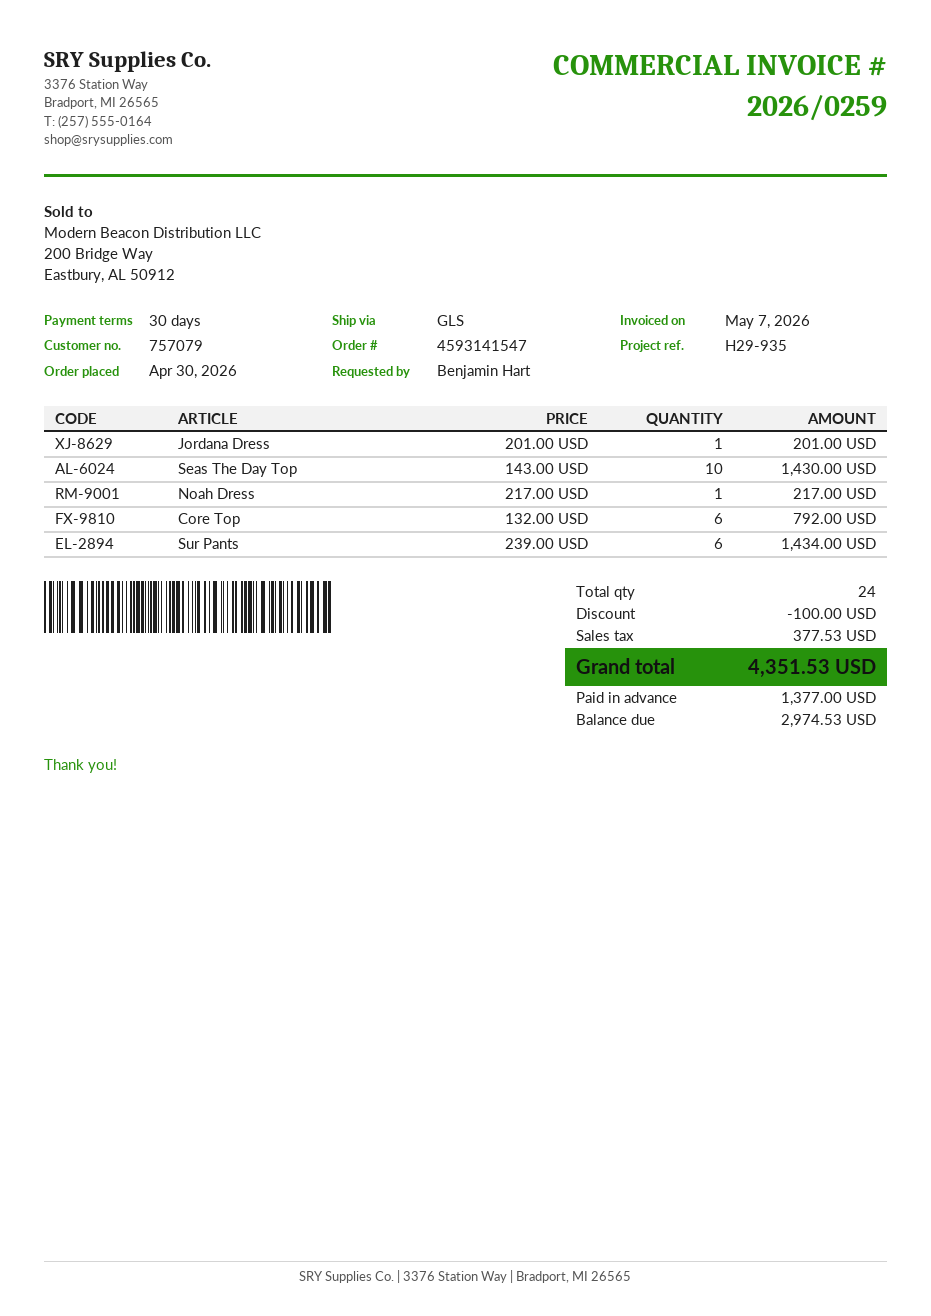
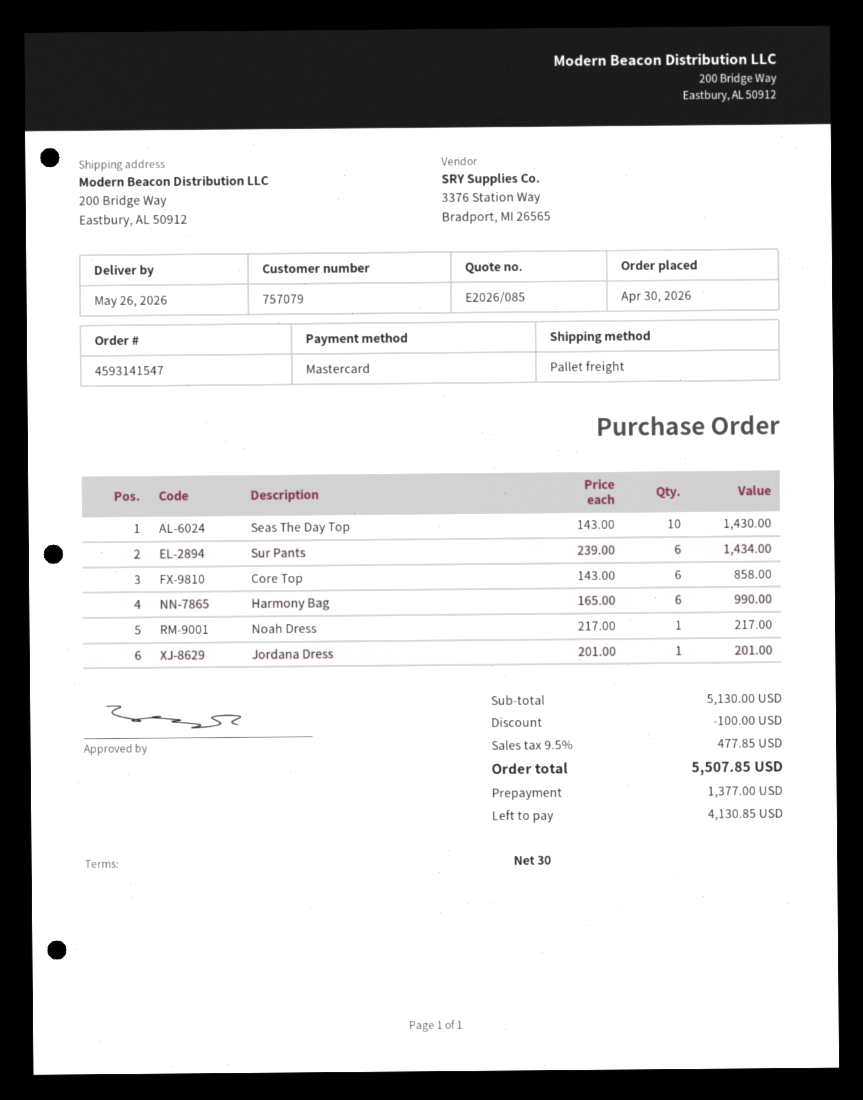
shipping method: GLS -> pallet freight
Core Top: 6 x 132.00 = 792.00 -> 6 x 143.00 = 858.00
Harmony Bag: none -> 6 x 165.00 = 990.00
tax: 377.53 -> 477.85
total: 4351.53 -> 5507.85
balance: 2974.53 -> 4130.85

